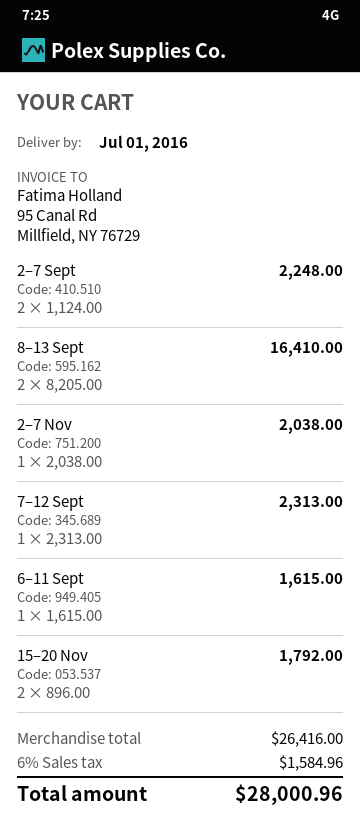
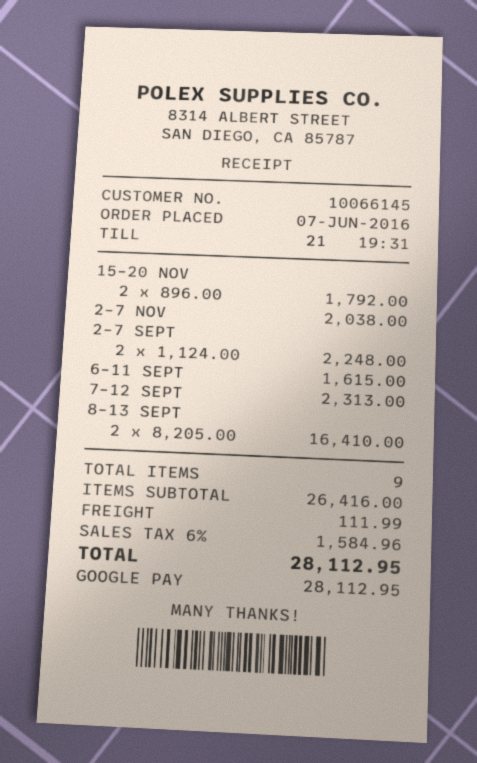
shipping: none -> 111.99
total: 28000.96 -> 28112.95

